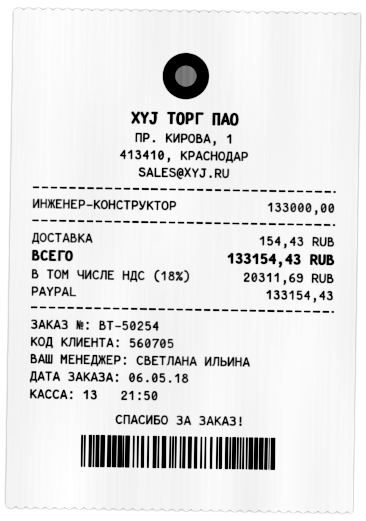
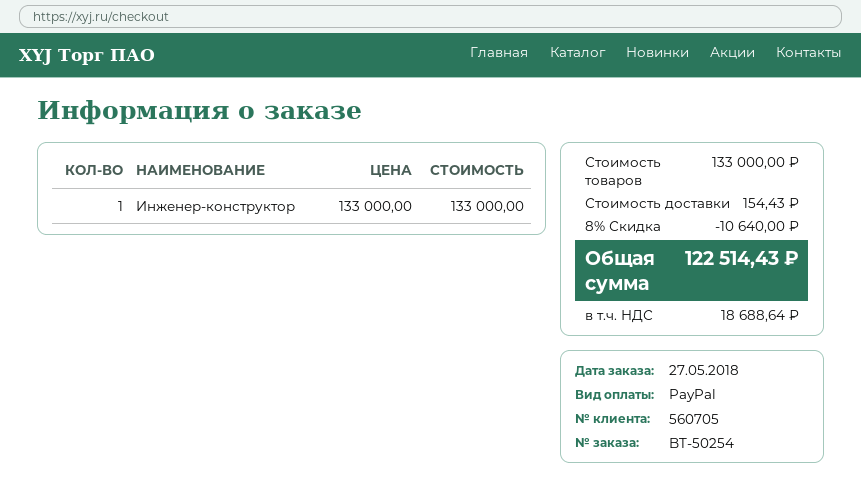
order date: 2018-05-06 -> 2018-05-27
discount: none -> 8% = 10640.00
tax: 20311.69 -> 18688.64
total: 133154.43 -> 122514.43

